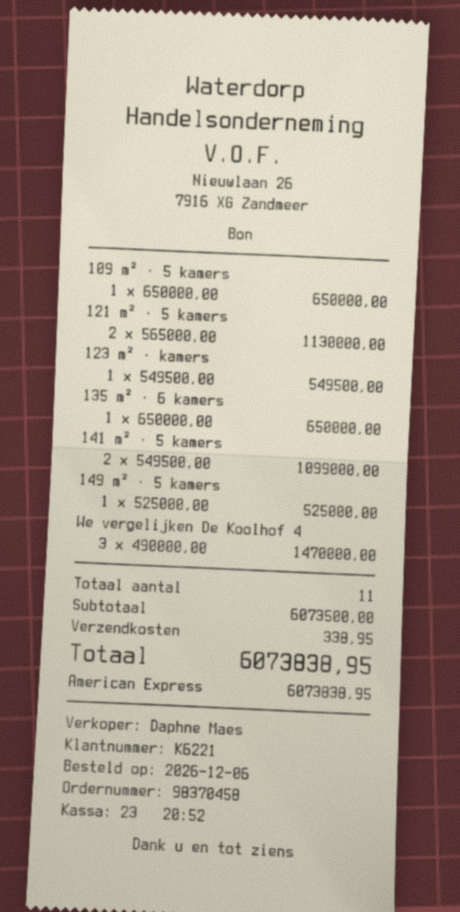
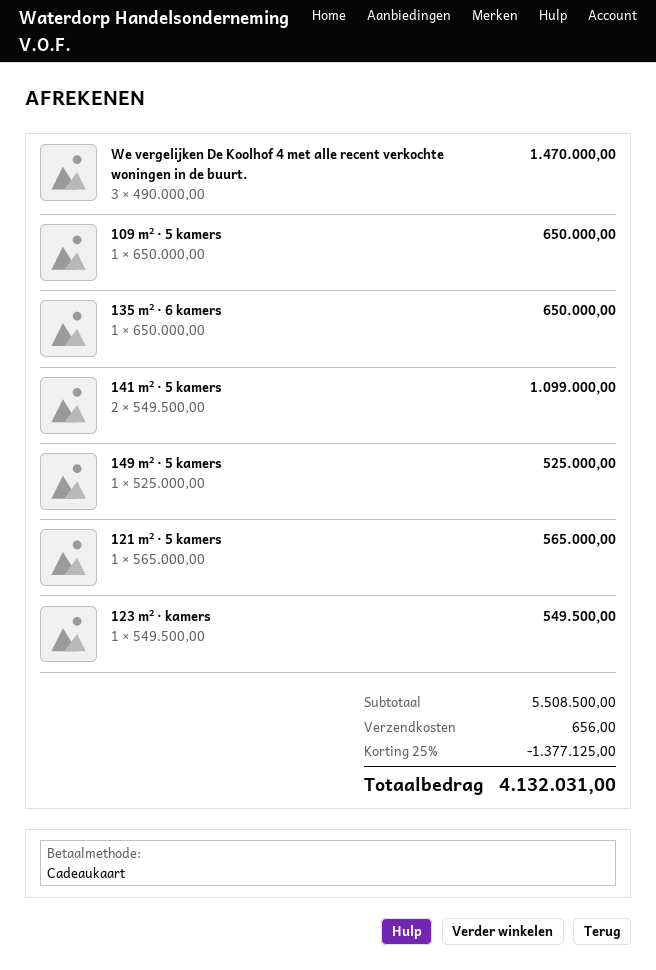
payment method: American Express -> gift card
121 m² · 5 kamers: 2 x 565000.00 = 1130000.00 -> 1 x 565000.00 = 565000.00
subtotal: 6073500.00 -> 5508500.00
discount: none -> 25% = 1377125.00
shipping: 338.95 -> 656.00
total: 6073838.95 -> 4132031.00

